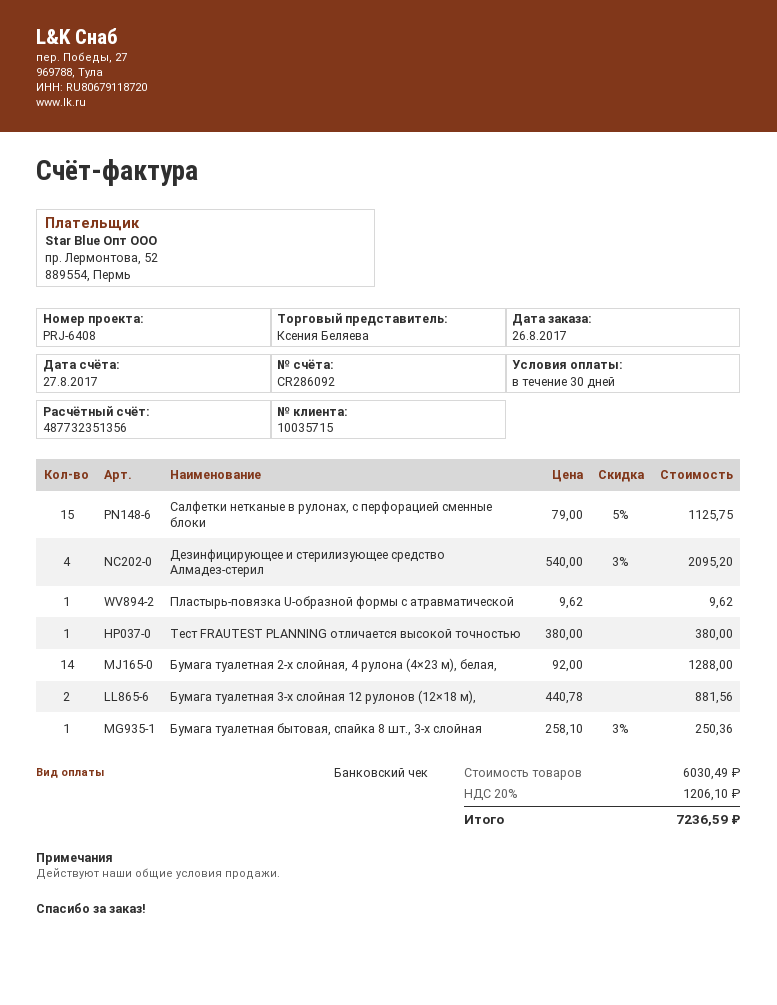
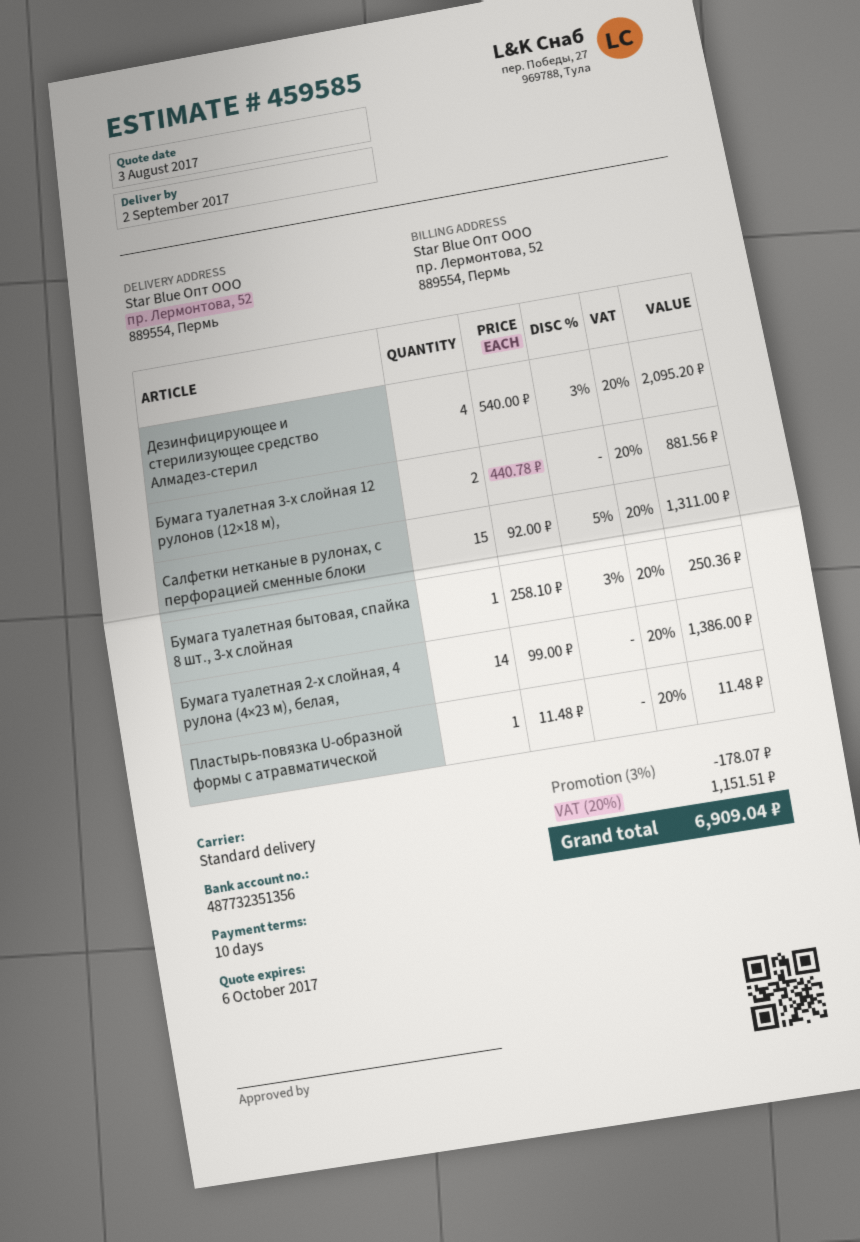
payment terms: 30 days -> 10 days
Салфетки нетканые в рулонах, с перфорацией сменные блоки: 15 x 79.00 - 5% = 1125.75 -> 15 x 92.00 - 5% = 1311.00
Пластырь-повязка U-образной формы с атравматической: 1 x 9.62 = 9.62 -> 1 x 11.48 = 11.48
Тест FRAUTEST PLANNING отличается высокой точностью: 1 x 380.00 = 380.00 -> none
Бумага туалетная 2-х слойная, 4 рулона (4×23 м), белая,: 14 x 92.00 = 1288.00 -> 14 x 99.00 = 1386.00
discount: none -> 3% = 178.07
tax: 20% = 1206.10 -> 20% = 1151.51
total: 7236.59 -> 6909.04

